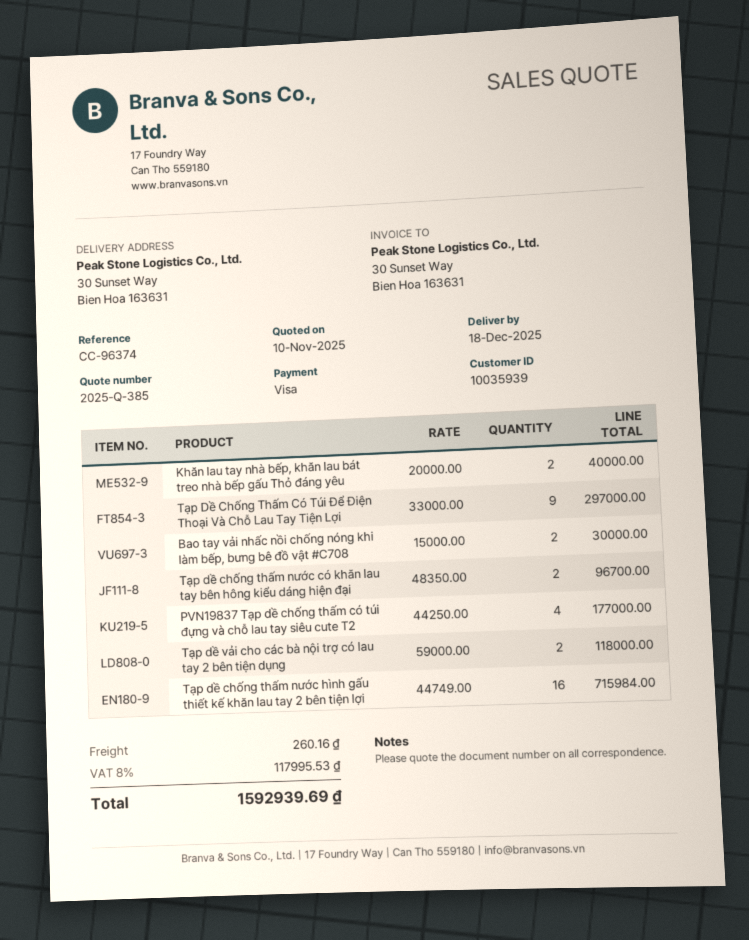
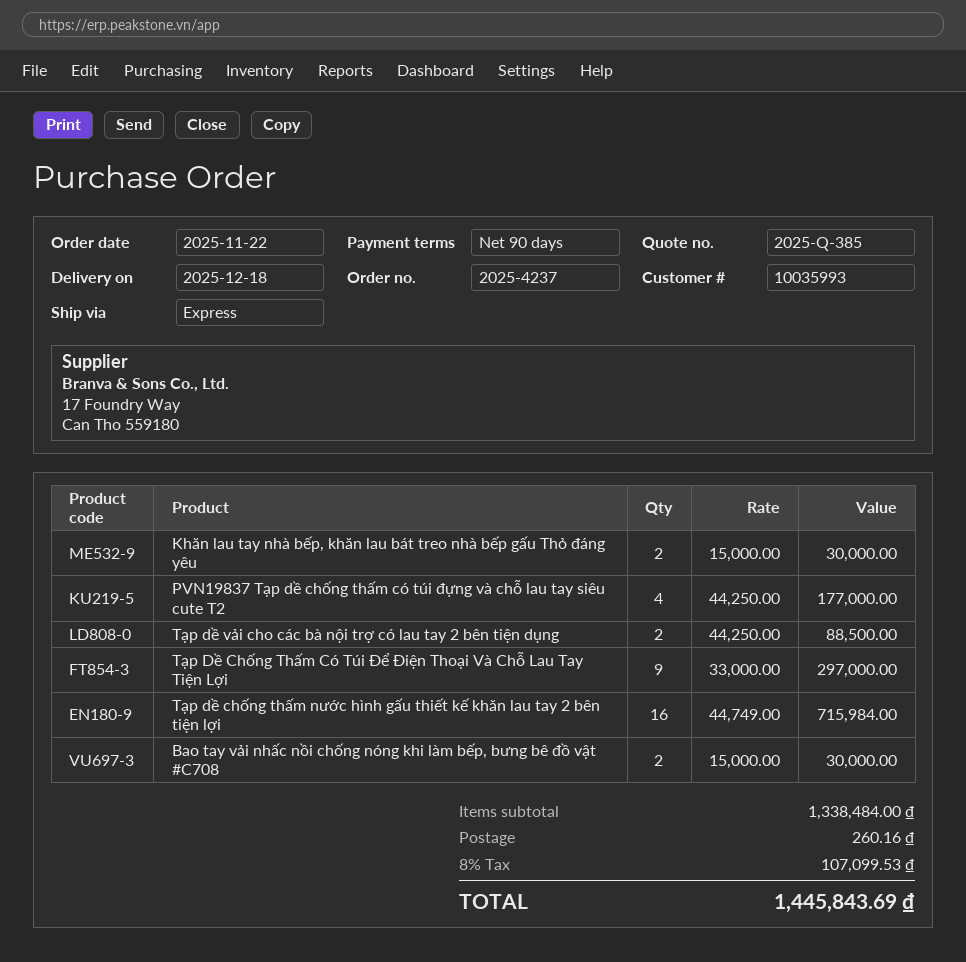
customer number: 10035939 -> 10035993
Khăn lau tay nhà bếp, khăn lau bát treo nhà bếp gấu Thỏ đáng yêu: 2 x 20000.00 = 40000.00 -> 2 x 15000.00 = 30000.00
Tạp dề chống thấm nước có khăn lau tay bên hông kiểu dáng hiện đại: 2 x 48350.00 = 96700.00 -> none
Tạp dề vải cho các bà nội trợ có lau tay 2 bên tiện dụng: 2 x 59000.00 = 118000.00 -> 2 x 44250.00 = 88500.00
tax: 8% = 117995.53 -> 8% = 107099.53
total: 1592939.69 -> 1445843.69

